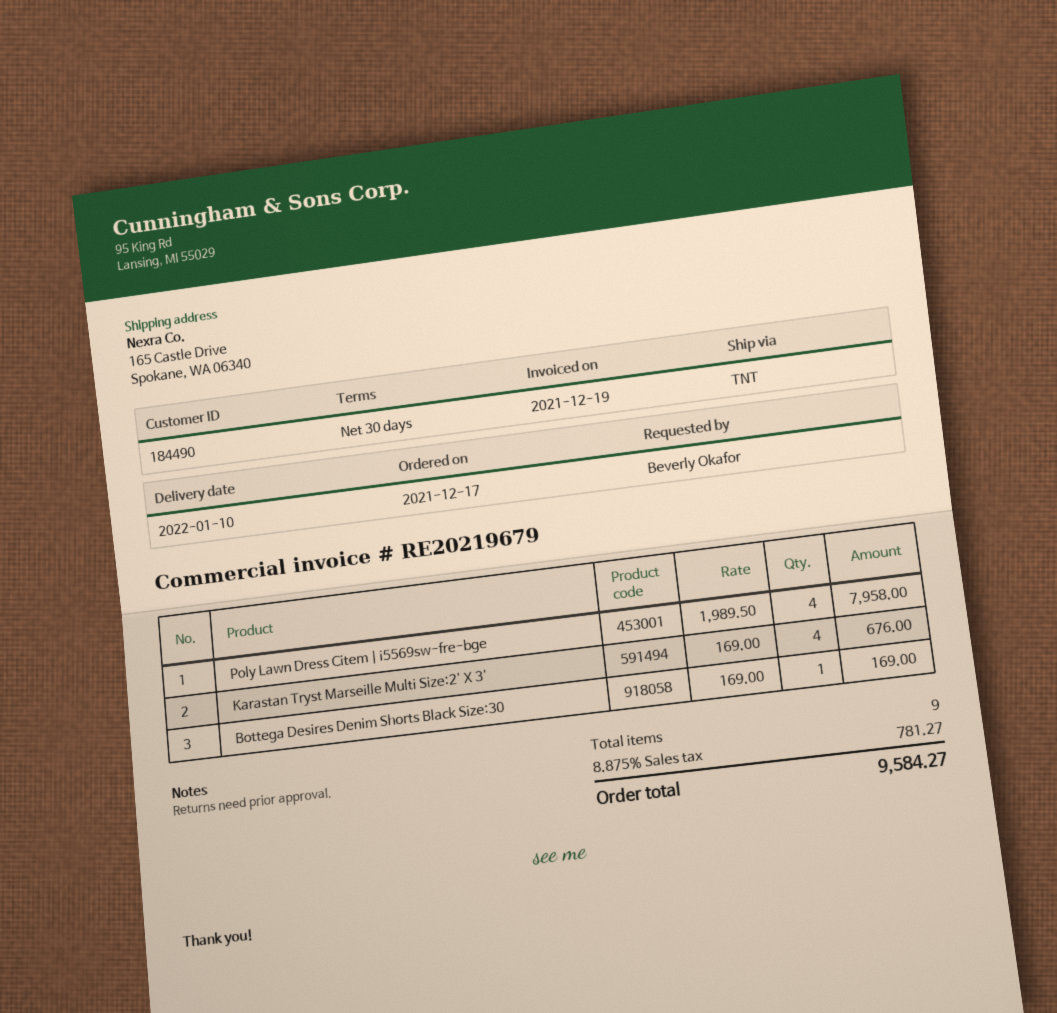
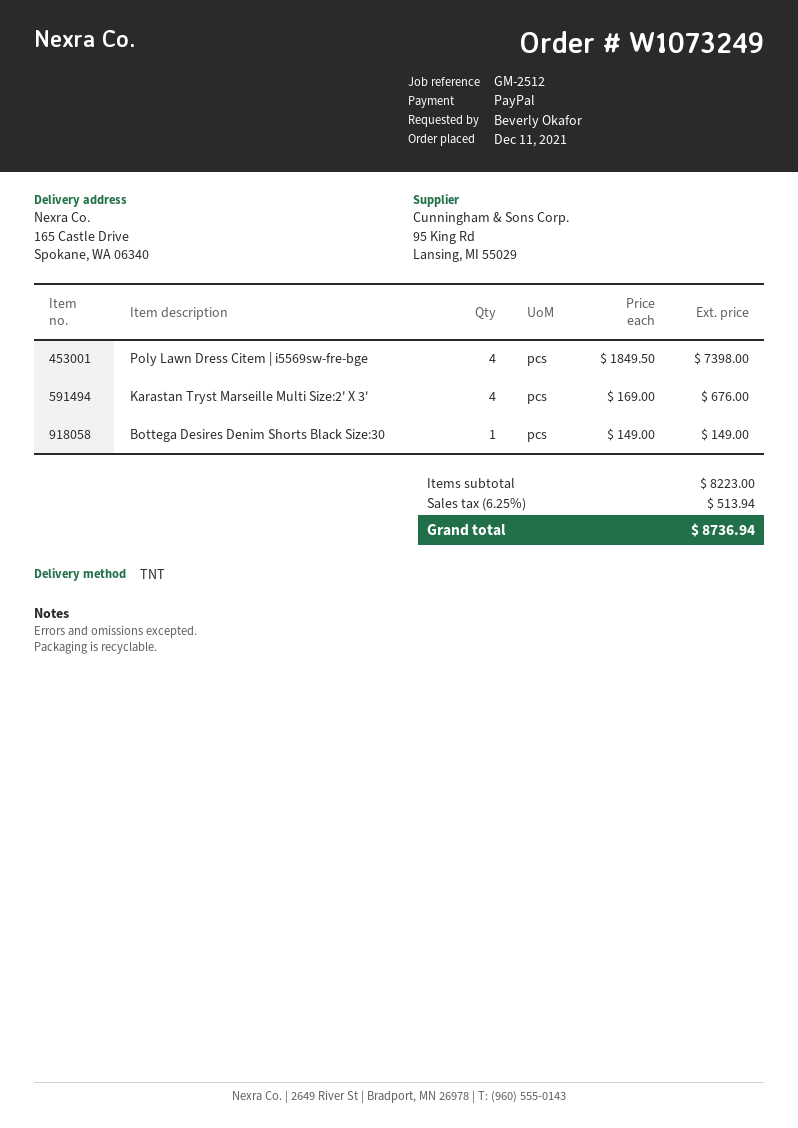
order date: 2021-12-17 -> 2021-12-11
Poly Lawn Dress Citem | i5569sw-fre-bge: 4 x 1989.50 = 7958.00 -> 4 x 1849.50 = 7398.00
Bottega Desires Denim Shorts Black Size:30: 1 x 169.00 = 169.00 -> 1 x 149.00 = 149.00
tax: 8.875% = 781.27 -> 6.25% = 513.94
total: 9584.27 -> 8736.94

